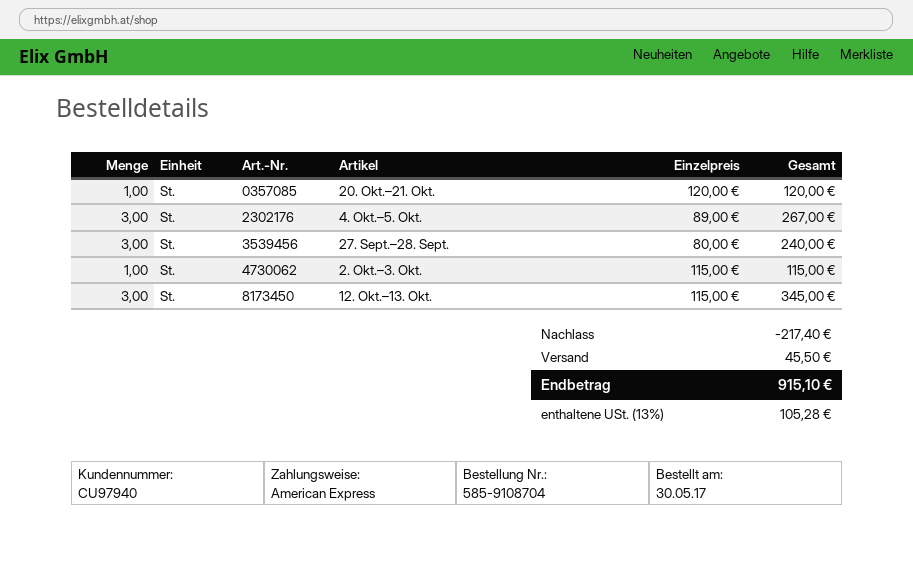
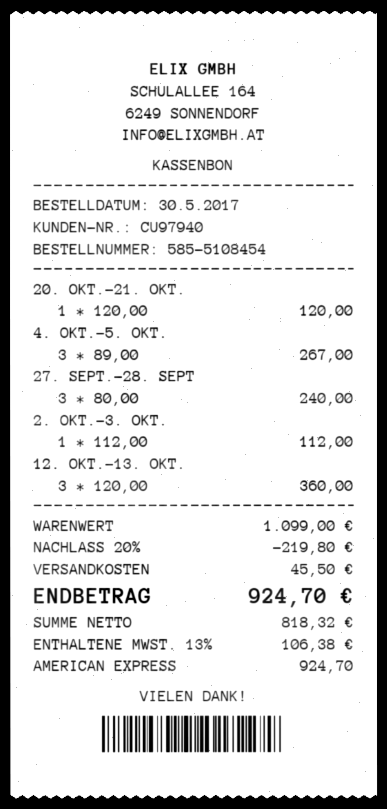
order number: 585-9108704 -> 585-5108454
2. Okt.–3. Okt.: 1 x 115.00 = 115.00 -> 1 x 112.00 = 112.00
12. Okt.–13. Okt.: 3 x 115.00 = 345.00 -> 3 x 120.00 = 360.00
discount: 217.40 -> 219.80
tax: 13% = 105.28 -> 13% = 106.38
total: 915.10 -> 924.70

